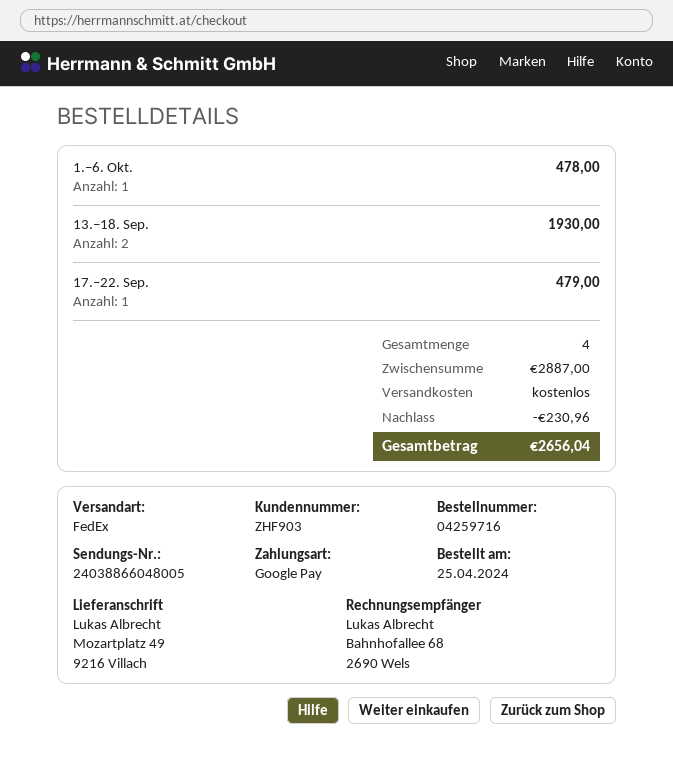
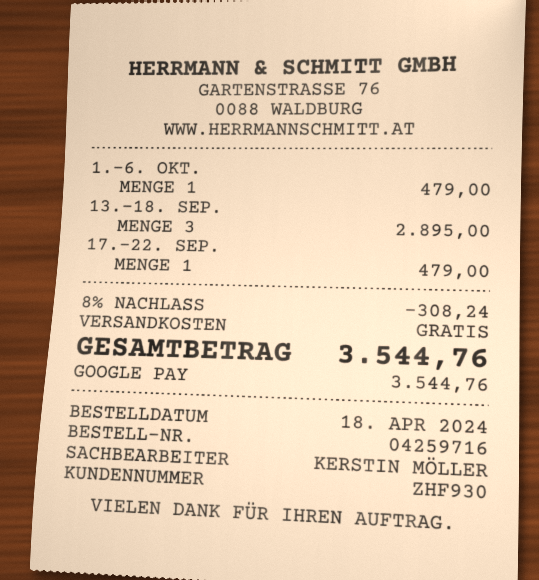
order date: 2024-04-25 -> 2024-04-18
customer number: ZHF903 -> ZHF930
1.–6. Okt.: 1 for 478.00 -> 1 for 479.00
13.–18. Sep.: 2 for 1930.00 -> 3 for 2895.00
discount: 230.96 -> 308.24
total: 2656.04 -> 3544.76

